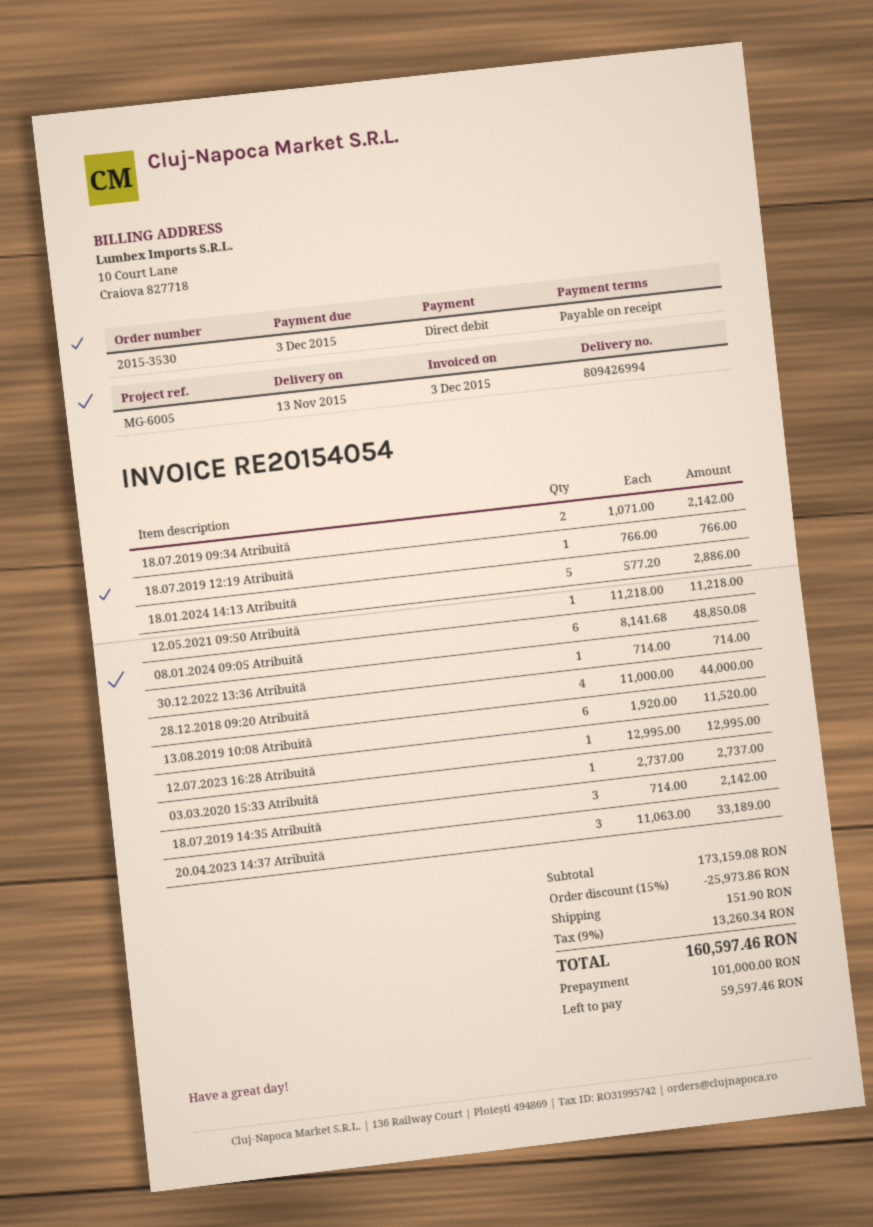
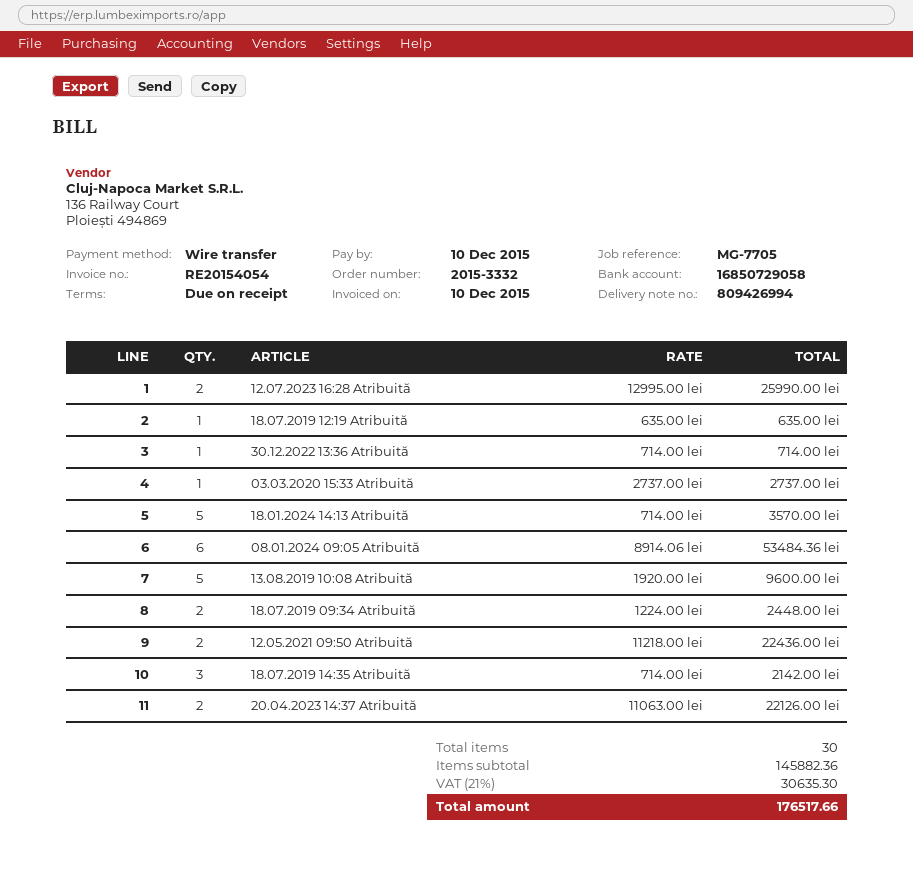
order number: 2015-3530 -> 2015-3332
invoice date: 2015-12-03 -> 2015-12-10
due date: 2015-12-03 -> 2015-12-10
reference: MG-6005 -> MG-7705
payment method: direct debit -> bank transfer
18.07.2019 09:34 Atribuită: 2 x 1071.00 = 2142.00 -> 2 x 1224.00 = 2448.00
18.07.2019 12:19 Atribuită: 1 x 766.00 = 766.00 -> 1 x 635.00 = 635.00
18.01.2024 14:13 Atribuită: 5 x 577.20 = 2886.00 -> 5 x 714.00 = 3570.00
12.05.2021 09:50 Atribuită: 1 x 11218.00 = 11218.00 -> 2 x 11218.00 = 22436.00
08.01.2024 09:05 Atribuită: 6 x 8141.68 = 48850.08 -> 6 x 8914.06 = 53484.36
28.12.2018 09:20 Atribuită: 4 x 11000.00 = 44000.00 -> none
13.08.2019 10:08 Atribuită: 6 x 1920.00 = 11520.00 -> 5 x 1920.00 = 9600.00
12.07.2023 16:28 Atribuită: 1 x 12995.00 = 12995.00 -> 2 x 12995.00 = 25990.00
20.04.2023 14:37 Atribuită: 3 x 11063.00 = 33189.00 -> 2 x 11063.00 = 22126.00
subtotal: 173159.08 -> 145882.36
discount: 15% = 25973.86 -> none
shipping: 151.90 -> none
tax: 9% = 13260.34 -> 21% = 30635.30
total: 160597.46 -> 176517.66

